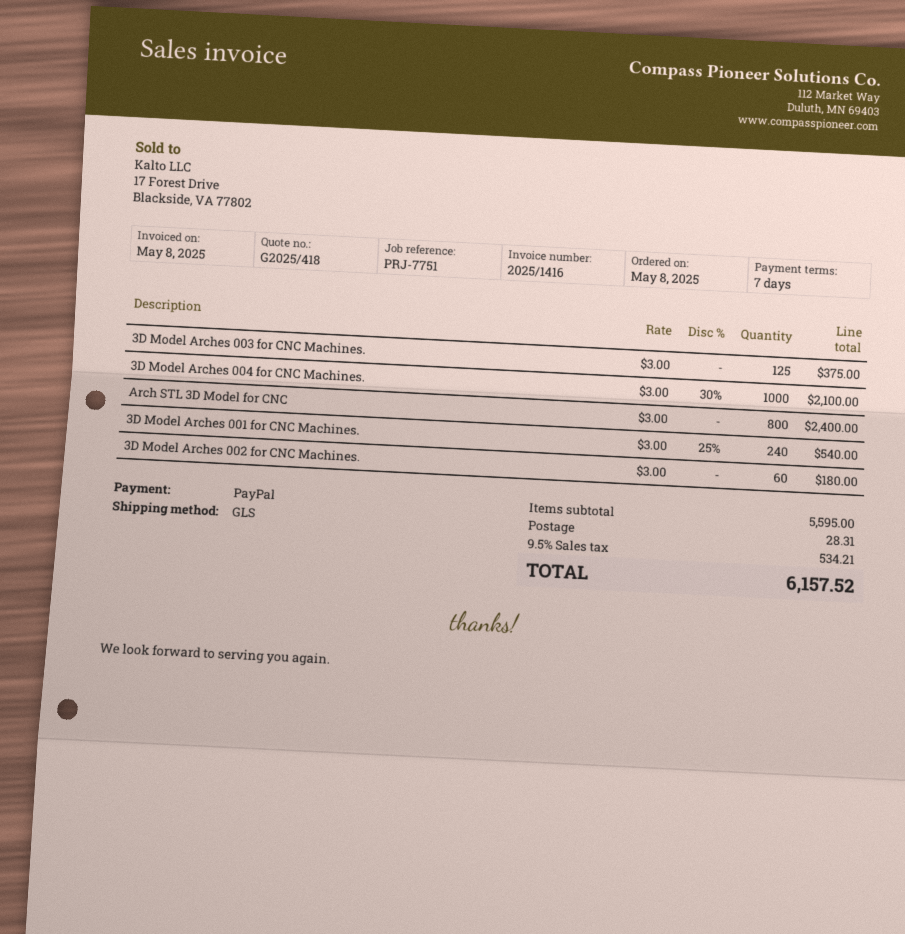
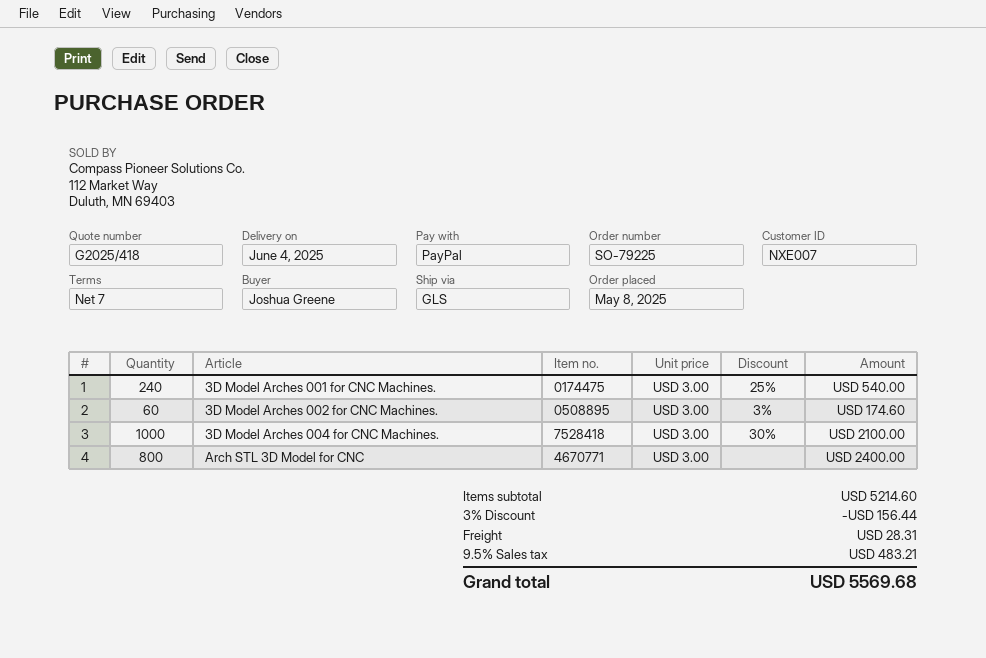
3D Model Arches 003 for CNC Machines.: 125 x 3.00 = 375.00 -> none
3D Model Arches 002 for CNC Machines.: 60 x 3.00 = 180.00 -> 60 x 3.00 - 3% = 174.60
subtotal: 5595.00 -> 5214.60
discount: none -> 3% = 156.44
tax: 9.5% = 534.21 -> 9.5% = 483.21
total: 6157.52 -> 5569.68

